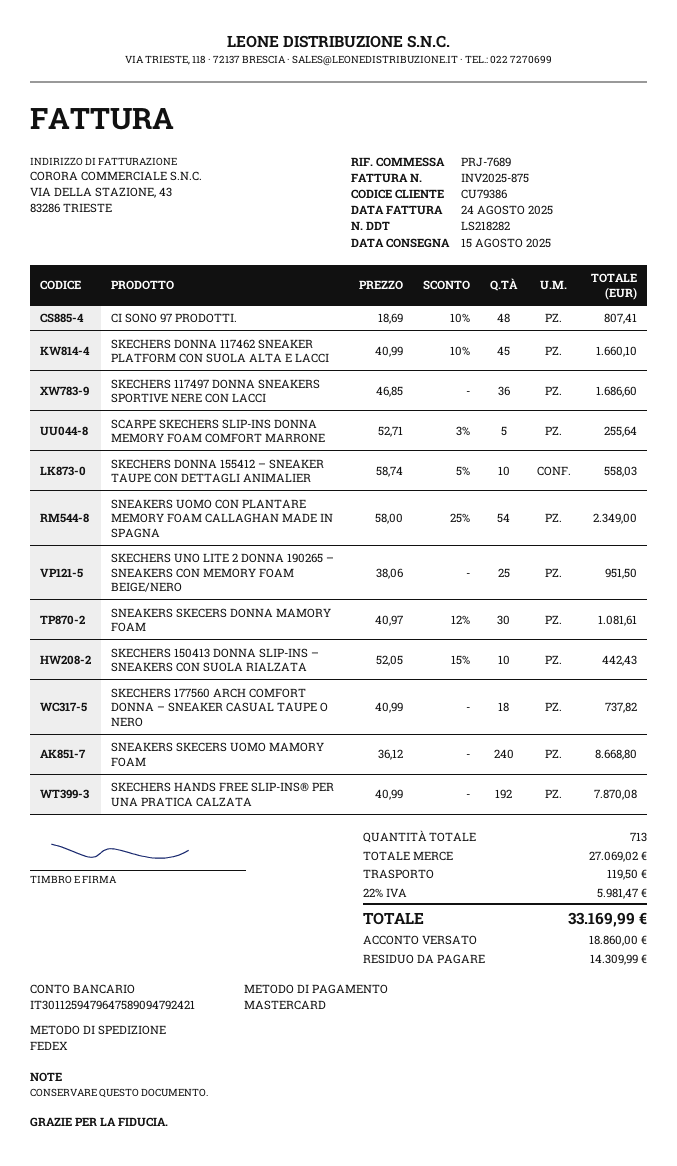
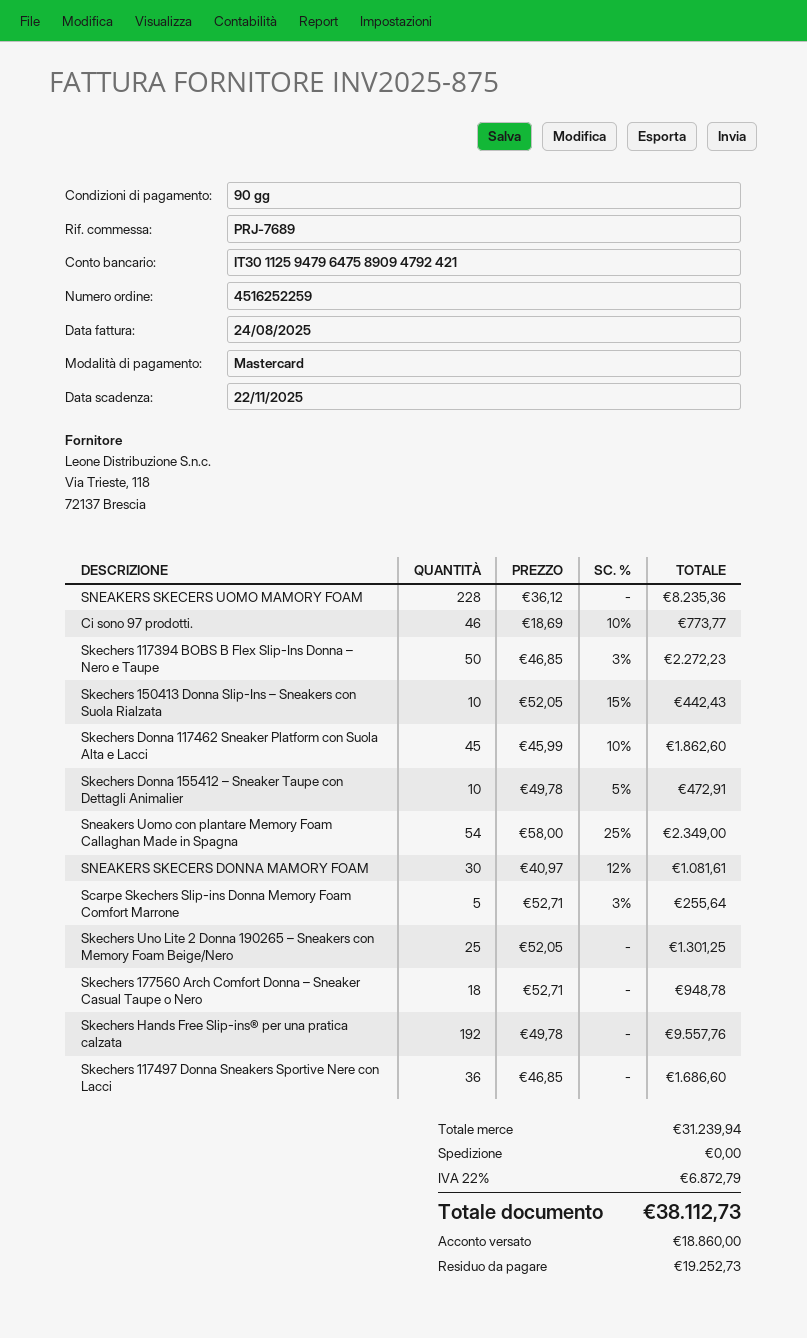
CI SONO 97 PRODOTTI.: 48 x 18.69 - 10% = 807.41 -> 46 x 18.69 - 10% = 773.77
SKECHERS DONNA 117462 SNEAKER PLATFORM CON SUOLA ALTA E LACCI: 45 x 40.99 - 10% = 1660.10 -> 45 x 45.99 - 10% = 1862.60
SKECHERS DONNA 155412 – SNEAKER TAUPE CON DETTAGLI ANIMALIER: 10 x 58.74 - 5% = 558.03 -> 10 x 49.78 - 5% = 472.91
SKECHERS UNO LITE 2 DONNA 190265 – SNEAKERS CON MEMORY FOAM BEIGE/NERO: 25 x 38.06 = 951.50 -> 25 x 52.05 = 1301.25
SKECHERS 177560 ARCH COMFORT DONNA – SNEAKER CASUAL TAUPE O NERO: 18 x 40.99 = 737.82 -> 18 x 52.71 = 948.78
SNEAKERS SKECERS UOMO MAMORY FOAM: 240 x 36.12 = 8668.80 -> 228 x 36.12 = 8235.36
SKECHERS HANDS FREE SLIP-INS® PER UNA PRATICA CALZATA: 192 x 40.99 = 7870.08 -> 192 x 49.78 = 9557.76
Skechers 117394 BOBS B Flex Slip-Ins Donna – Nero e Taupe: none -> 50 x 46.85 - 3% = 2272.23
subtotal: 27069.02 -> 31239.94
shipping: 119.50 -> 0.00
tax: 22% = 5981.47 -> 22% = 6872.79
total: 33169.99 -> 38112.73
balance: 14309.99 -> 19252.73

